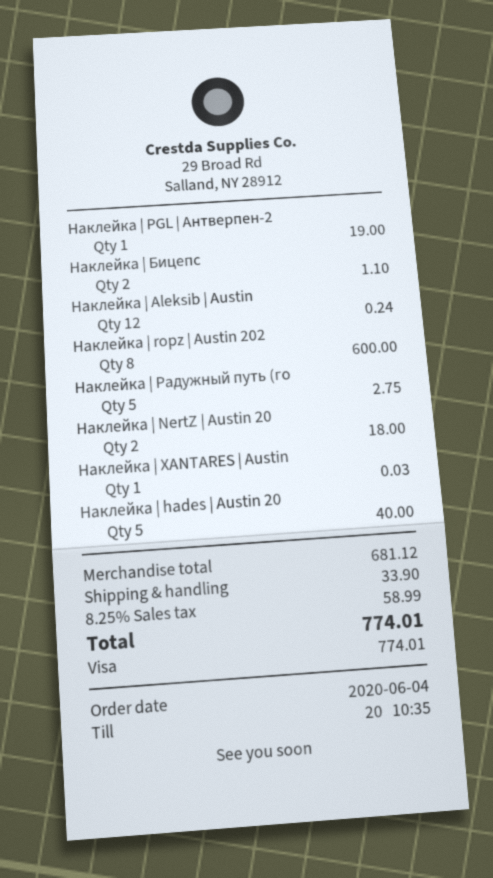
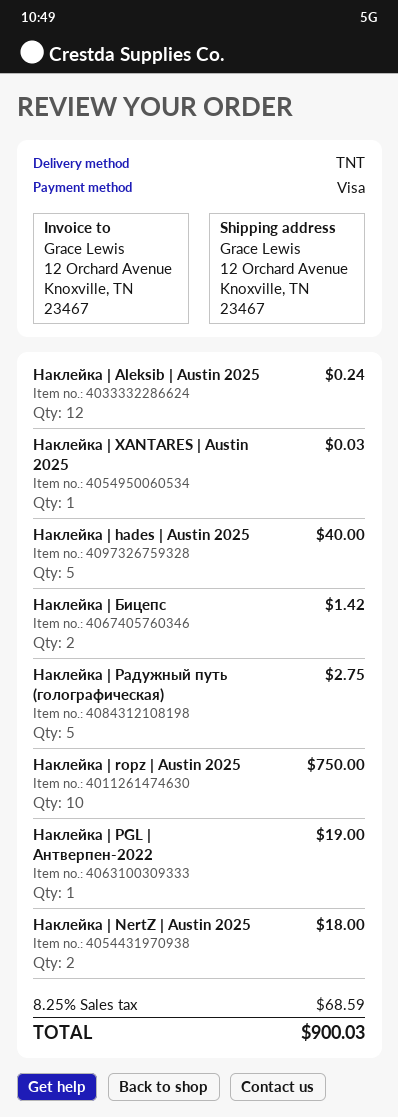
Наклейка | Бицепс: 2 for 1.10 -> 2 for 1.42
Наклейка | ropz | Austin 202: 8 for 600.00 -> 10 for 750.00
shipping: 33.90 -> none
tax: 8.25% = 58.99 -> 8.25% = 68.59
total: 774.01 -> 900.03

